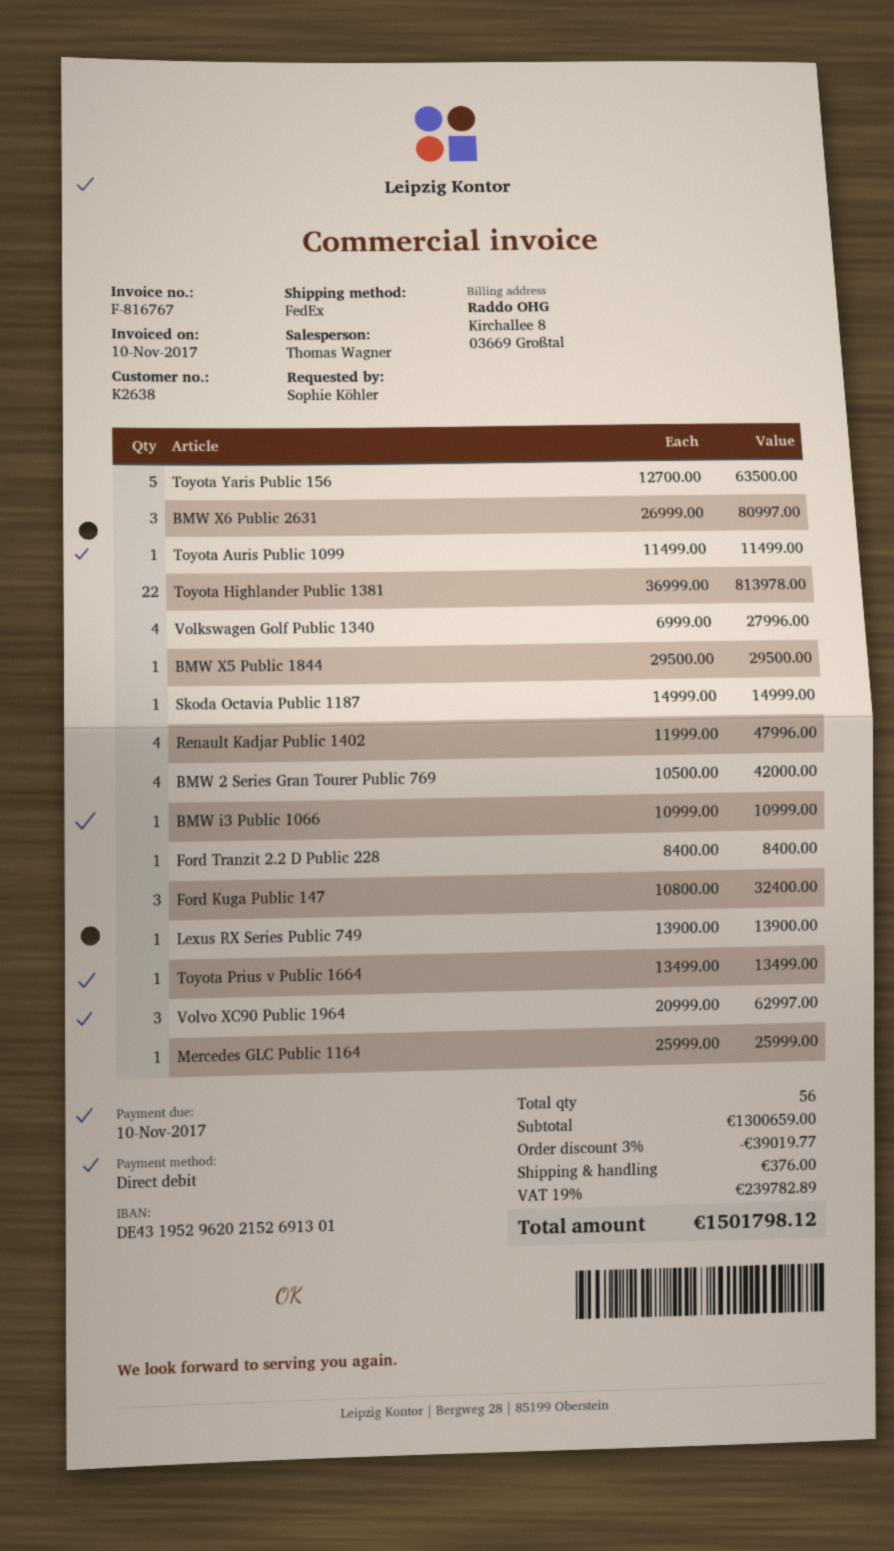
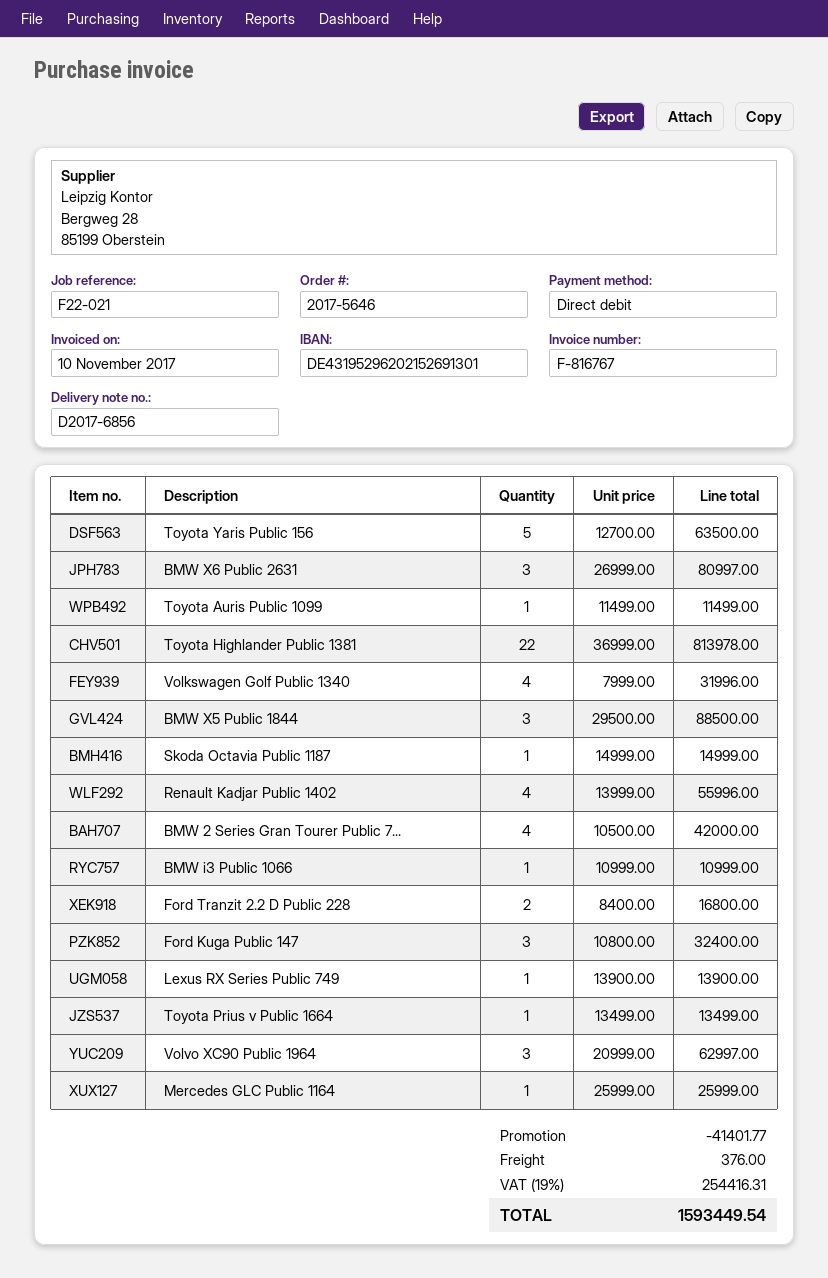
Volkswagen Golf Public 1340: 4 x 6999.00 = 27996.00 -> 4 x 7999.00 = 31996.00
BMW X5 Public 1844: 1 x 29500.00 = 29500.00 -> 3 x 29500.00 = 88500.00
Renault Kadjar Public 1402: 4 x 11999.00 = 47996.00 -> 4 x 13999.00 = 55996.00
Ford Tranzit 2.2 D Public 228: 1 x 8400.00 = 8400.00 -> 2 x 8400.00 = 16800.00
discount: 39019.77 -> 41401.77
tax: 19% = 239782.89 -> 19% = 254416.31
total: 1501798.12 -> 1593449.54

